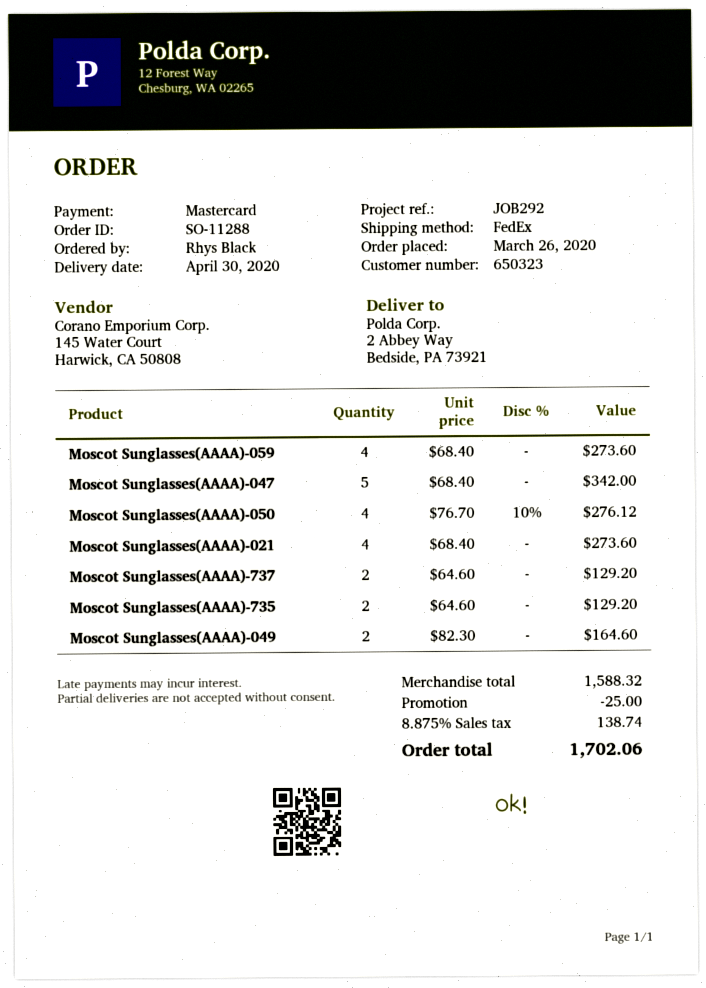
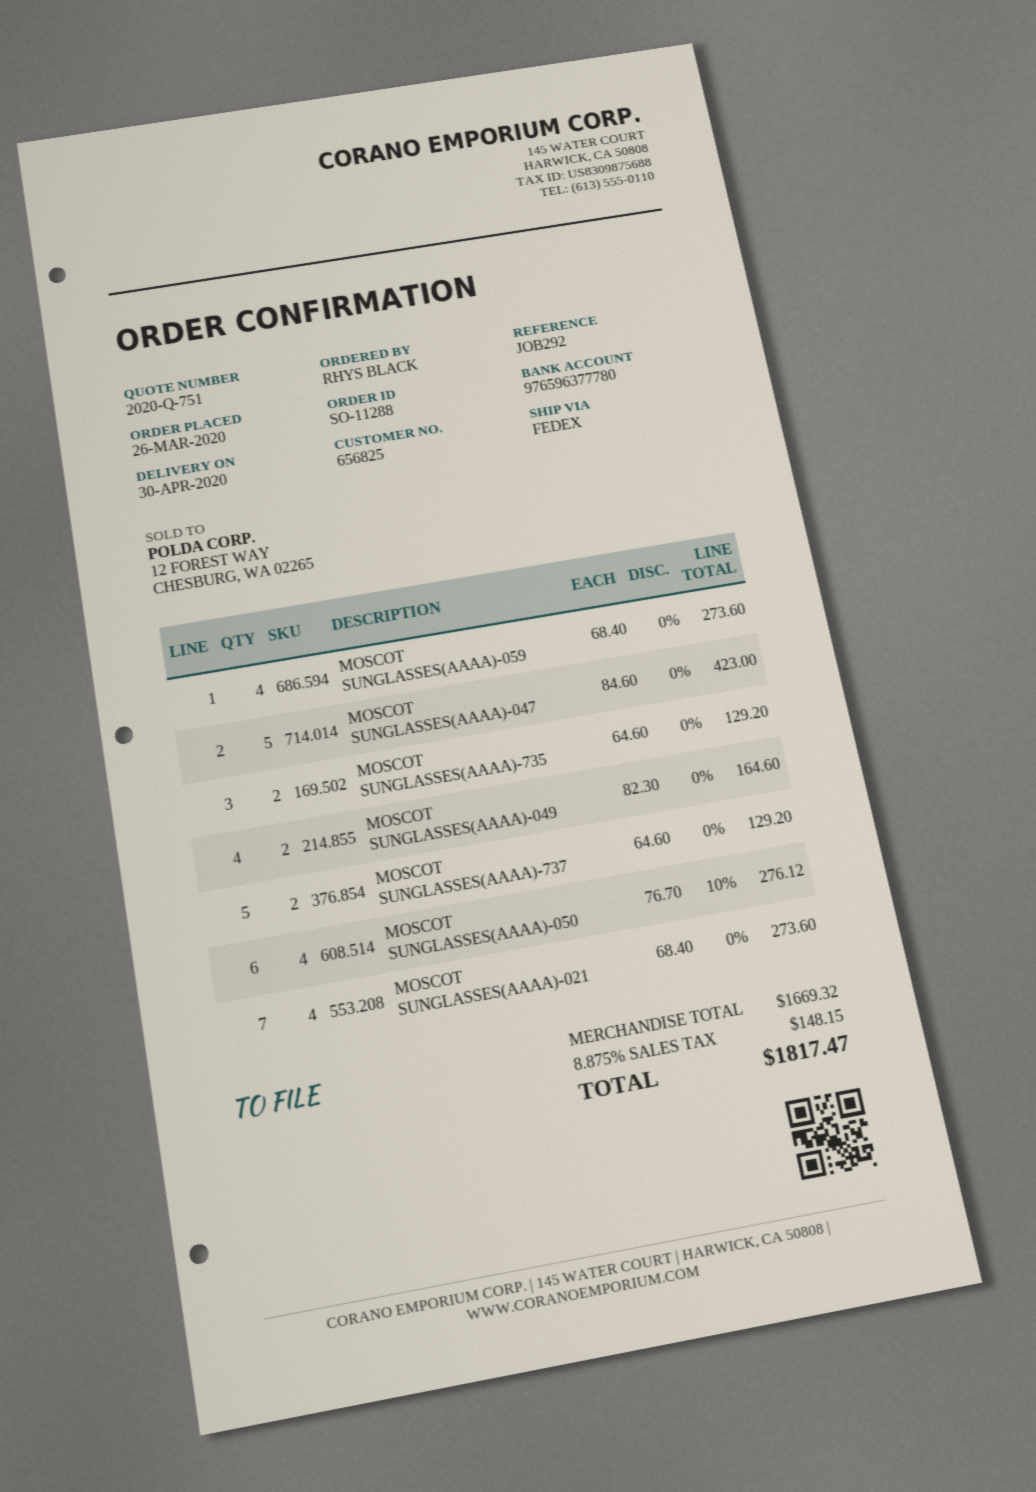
customer number: 650323 -> 656825
Moscot Sunglasses(AAAA)-047: 5 x 68.40 = 342.00 -> 5 x 84.60 = 423.00
subtotal: 1588.32 -> 1669.32
discount: 25.00 -> none
tax: 8.875% = 138.74 -> 8.875% = 148.15
total: 1702.06 -> 1817.47

